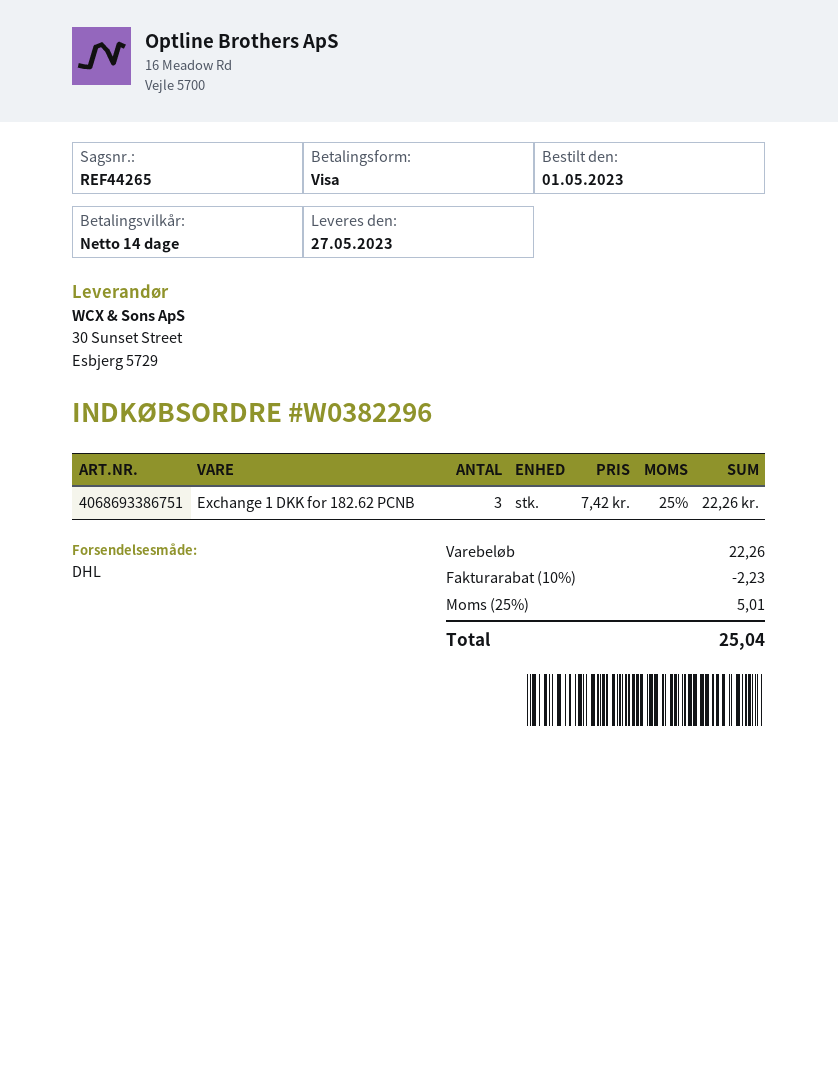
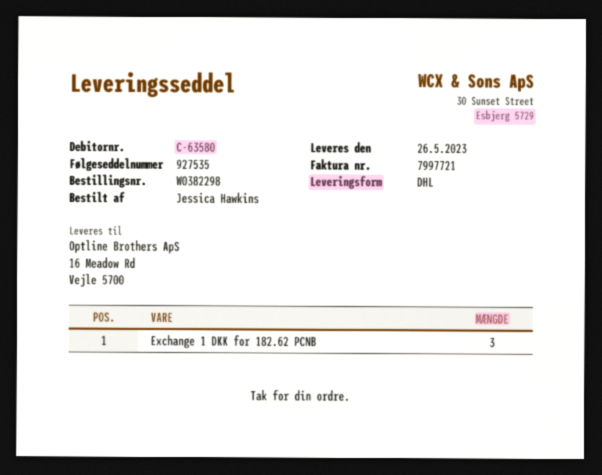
order number: W0382296 -> W0382298
delivery date: 2023-05-27 -> 2023-05-26

